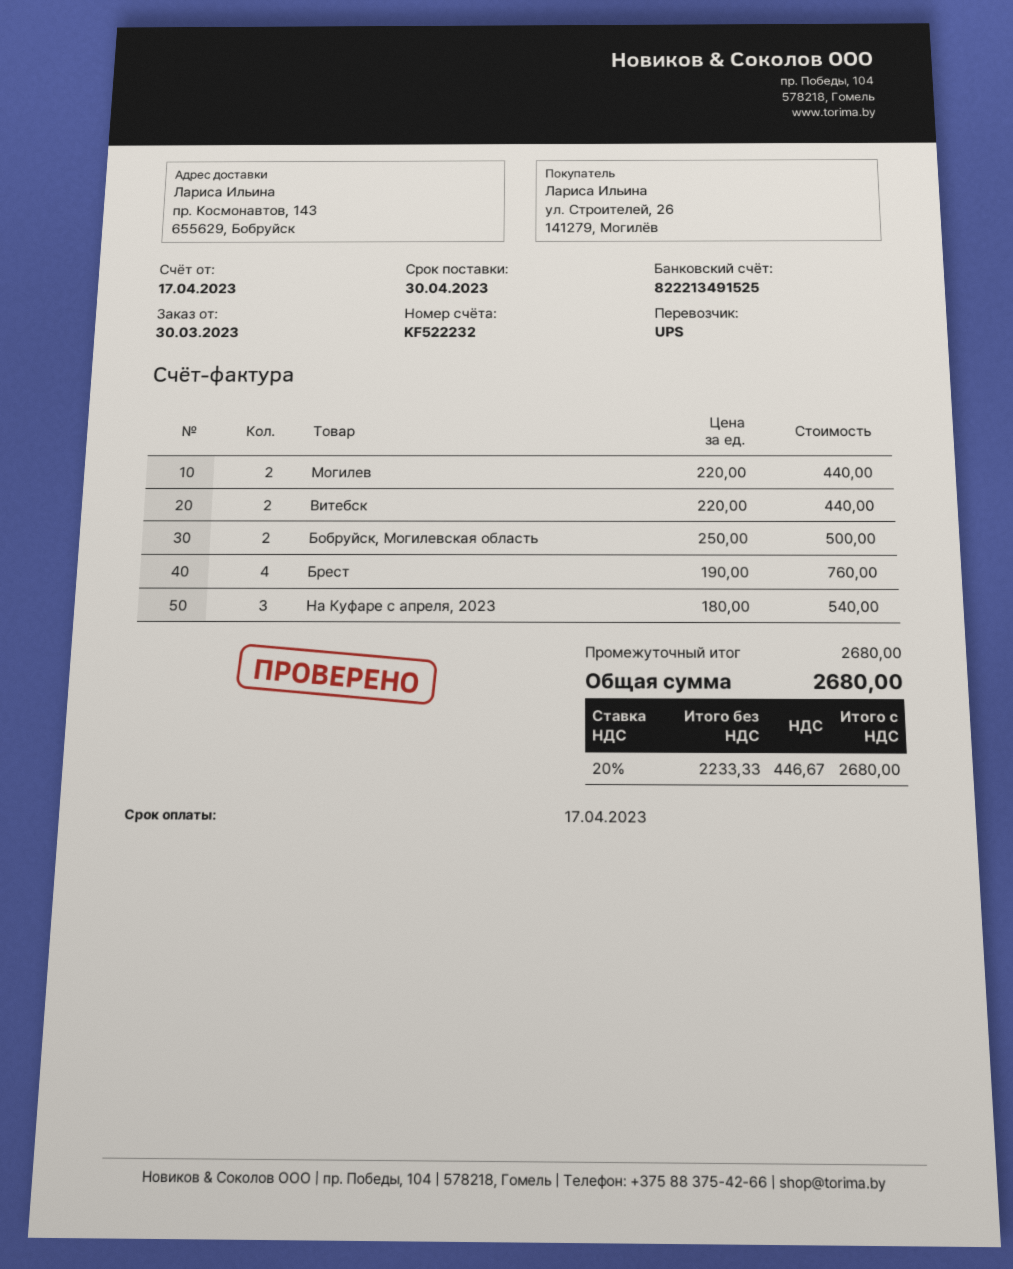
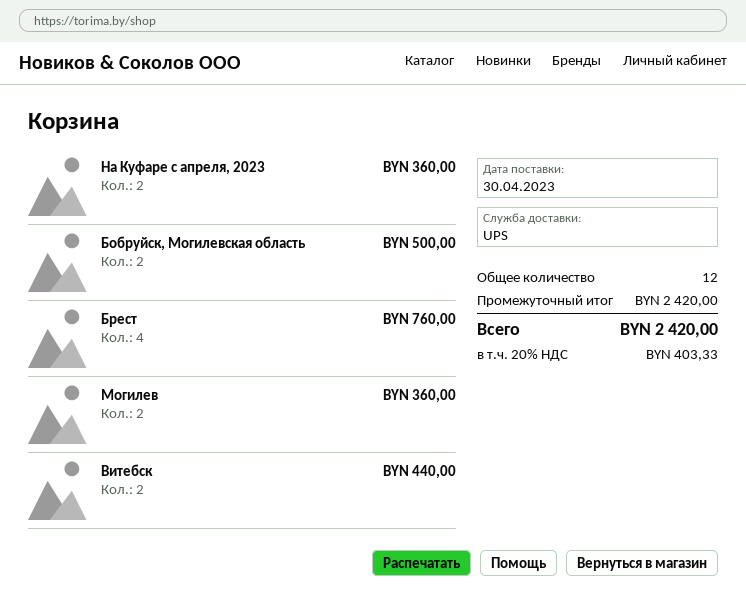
Могилев: 2 for 440.00 -> 2 for 360.00
На Куфаре с апреля, 2023: 3 for 540.00 -> 2 for 360.00
subtotal: 2680.00 -> 2420.00
tax: 20% = 446.67 -> 20% = 403.33
total: 2680.00 -> 2420.00

